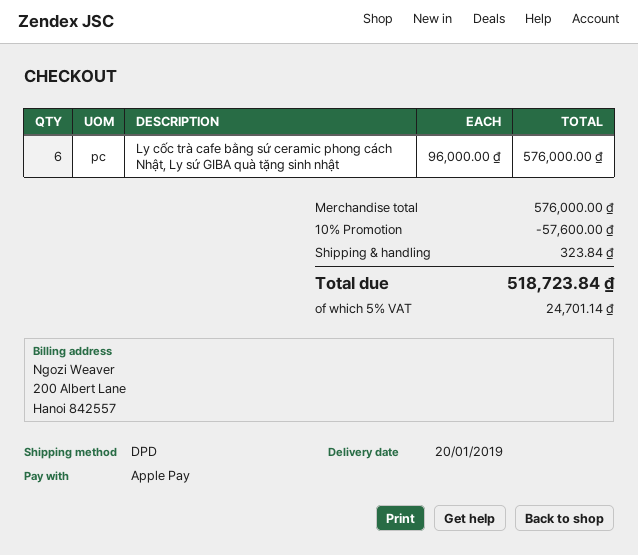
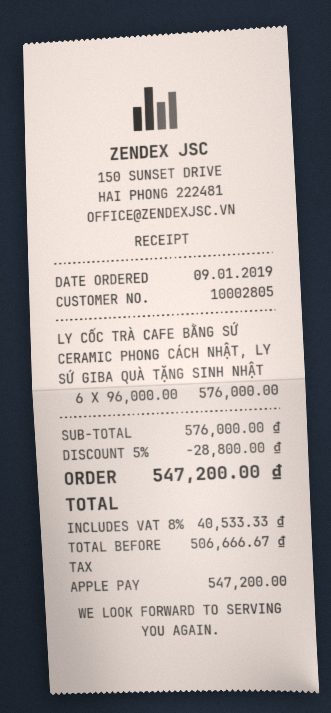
discount: 10% = 57600.00 -> 5% = 28800.00
shipping: 323.84 -> none
tax: 5% = 24701.14 -> 8% = 40533.33
total: 518723.84 -> 547200.00

